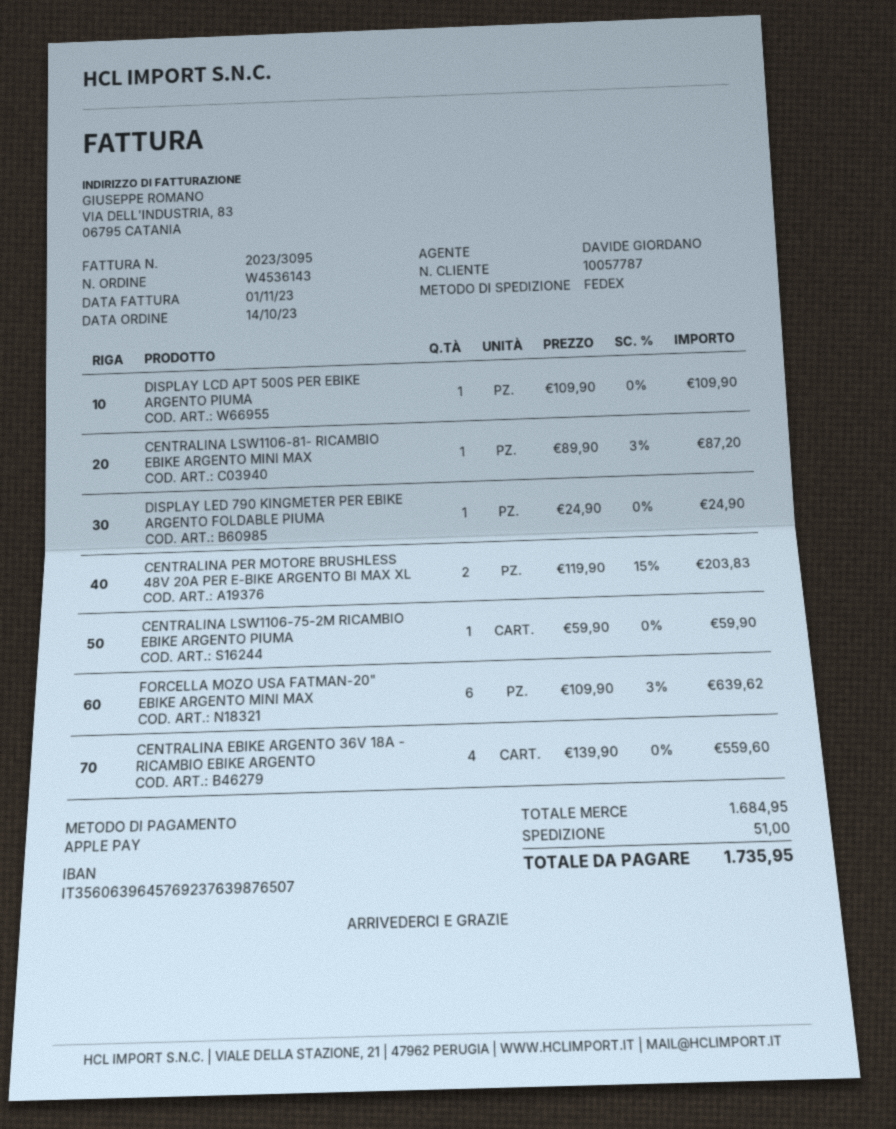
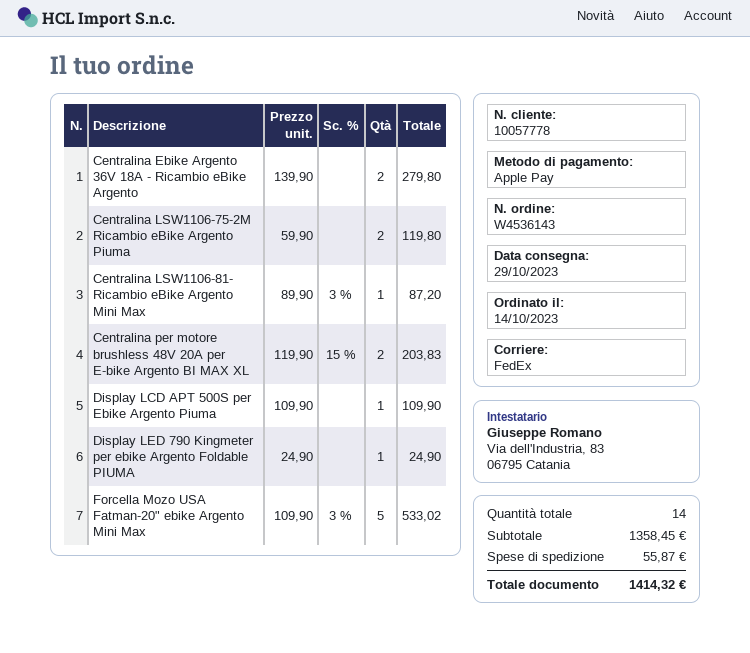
customer number: 10057787 -> 10057778
CENTRALINA LSW1106-75-2M RICAMBIO EBIKE ARGENTO PIUMA: 1 x 59.90 = 59.90 -> 2 x 59.90 = 119.80
FORCELLA MOZO USA FATMAN-20" EBIKE ARGENTO MINI MAX: 6 x 109.90 - 3% = 639.62 -> 5 x 109.90 - 3% = 533.02
CENTRALINA EBIKE ARGENTO 36V 18A - RICAMBIO EBIKE ARGENTO: 4 x 139.90 = 559.60 -> 2 x 139.90 = 279.80
subtotal: 1684.95 -> 1358.45
shipping: 51.00 -> 55.87
total: 1735.95 -> 1414.32

